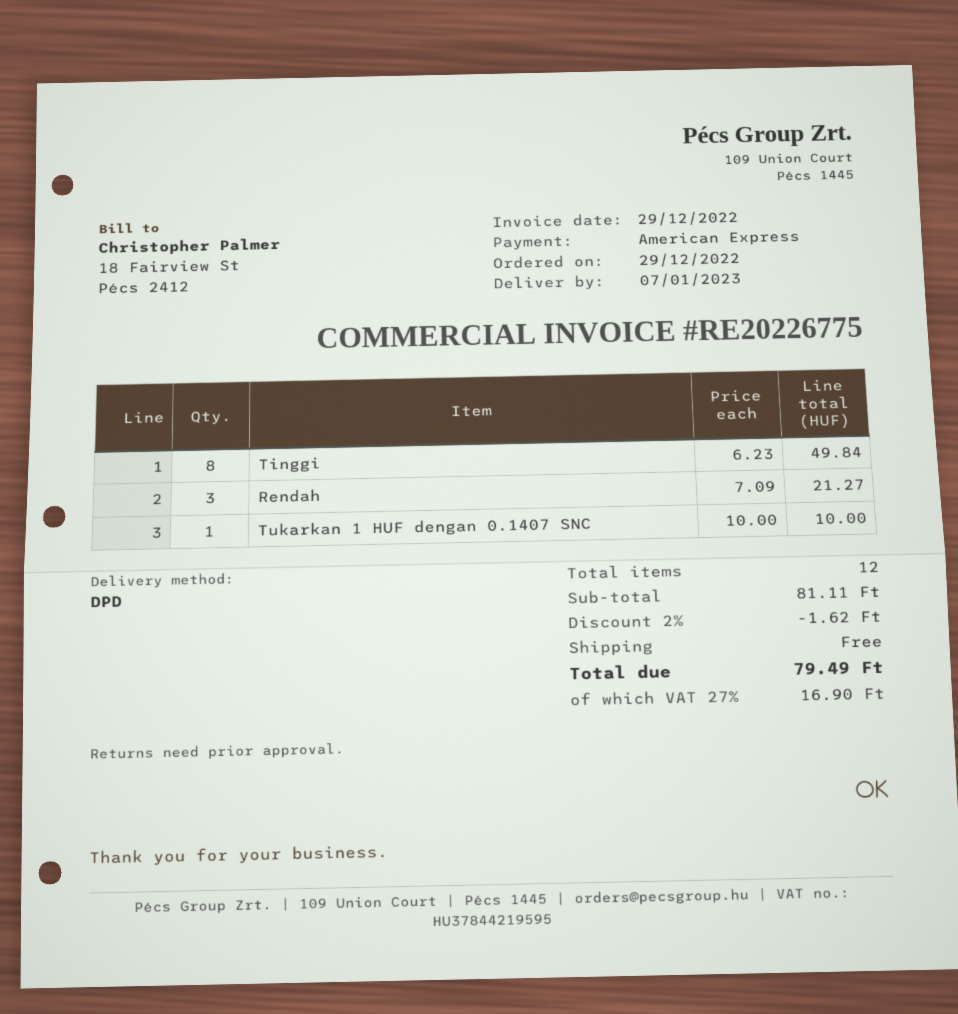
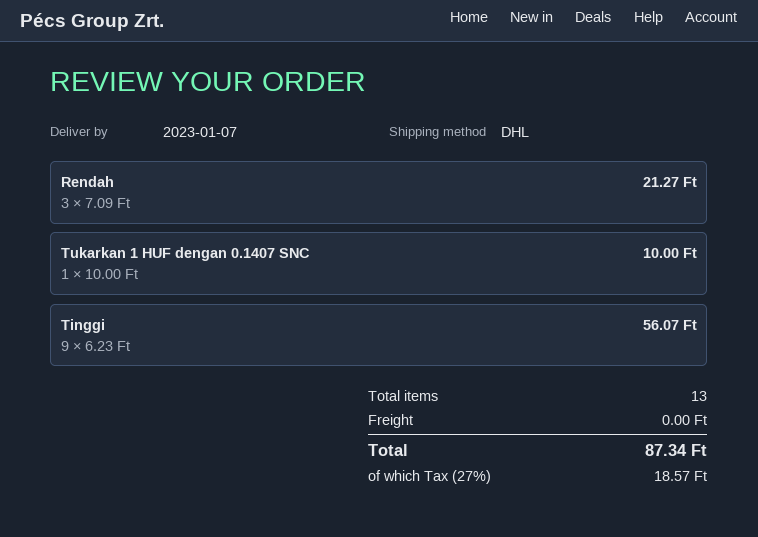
shipping method: DPD -> DHL
Tinggi: 8 x 6.23 = 49.84 -> 9 x 6.23 = 56.07
total quantity: 12 -> 13
discount: 2% = 1.62 -> none
tax: 27% = 16.90 -> 27% = 18.57
total: 79.49 -> 87.34

